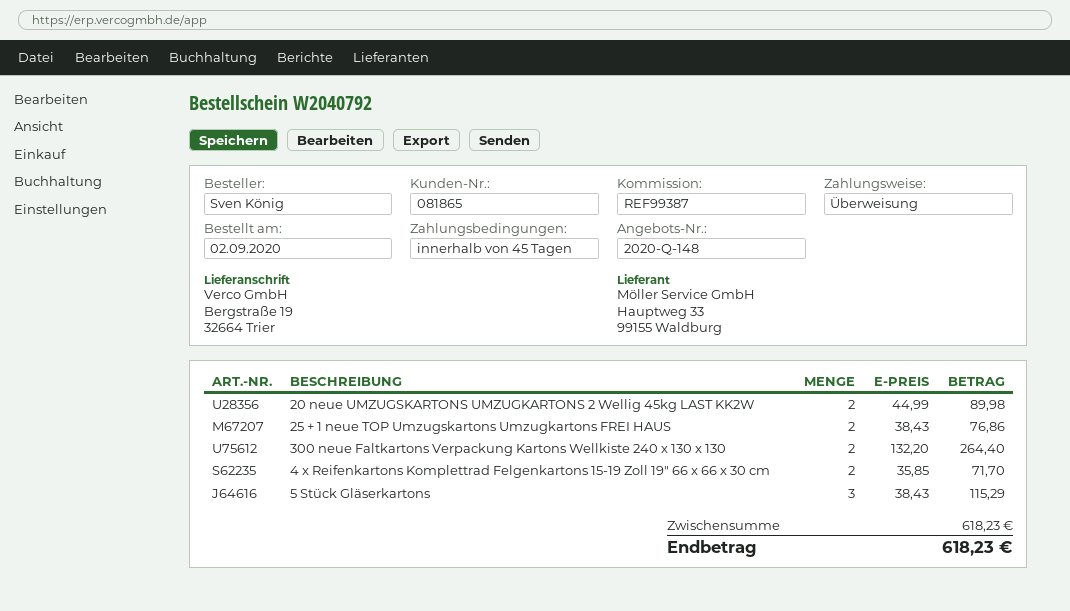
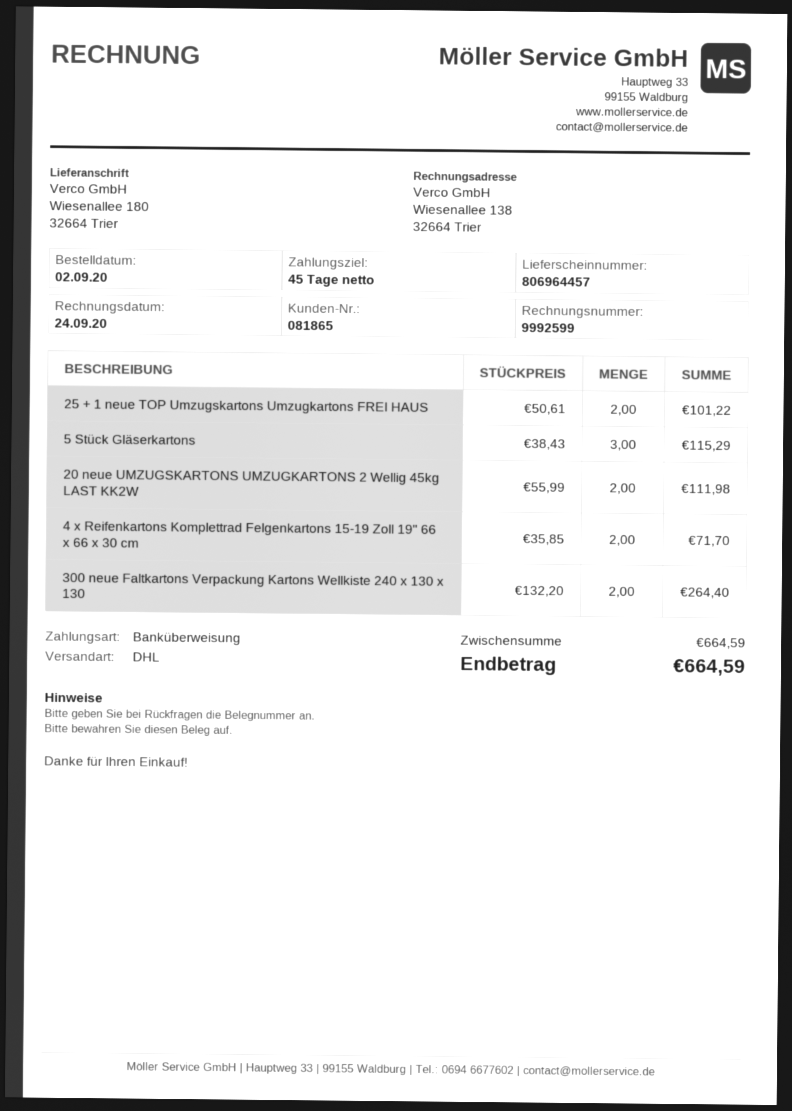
ship to: Bergstraße 19, 32664 Trier -> Wiesenallee 180, 32664 Trier
20 neue UMZUGSKARTONS UMZUGKARTONS 2 Wellig 45kg LAST KK2W: 2 x 44.99 = 89.98 -> 2 x 55.99 = 111.98
25 + 1 neue TOP Umzugskartons Umzugkartons FREI HAUS: 2 x 38.43 = 76.86 -> 2 x 50.61 = 101.22
subtotal: 618.23 -> 664.59
total: 618.23 -> 664.59

